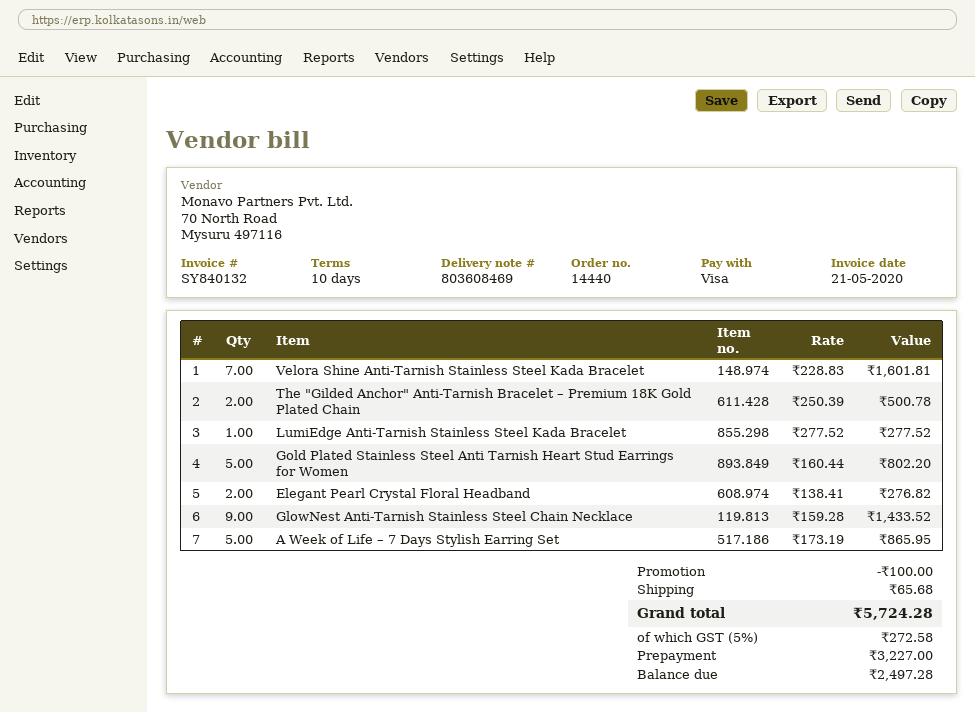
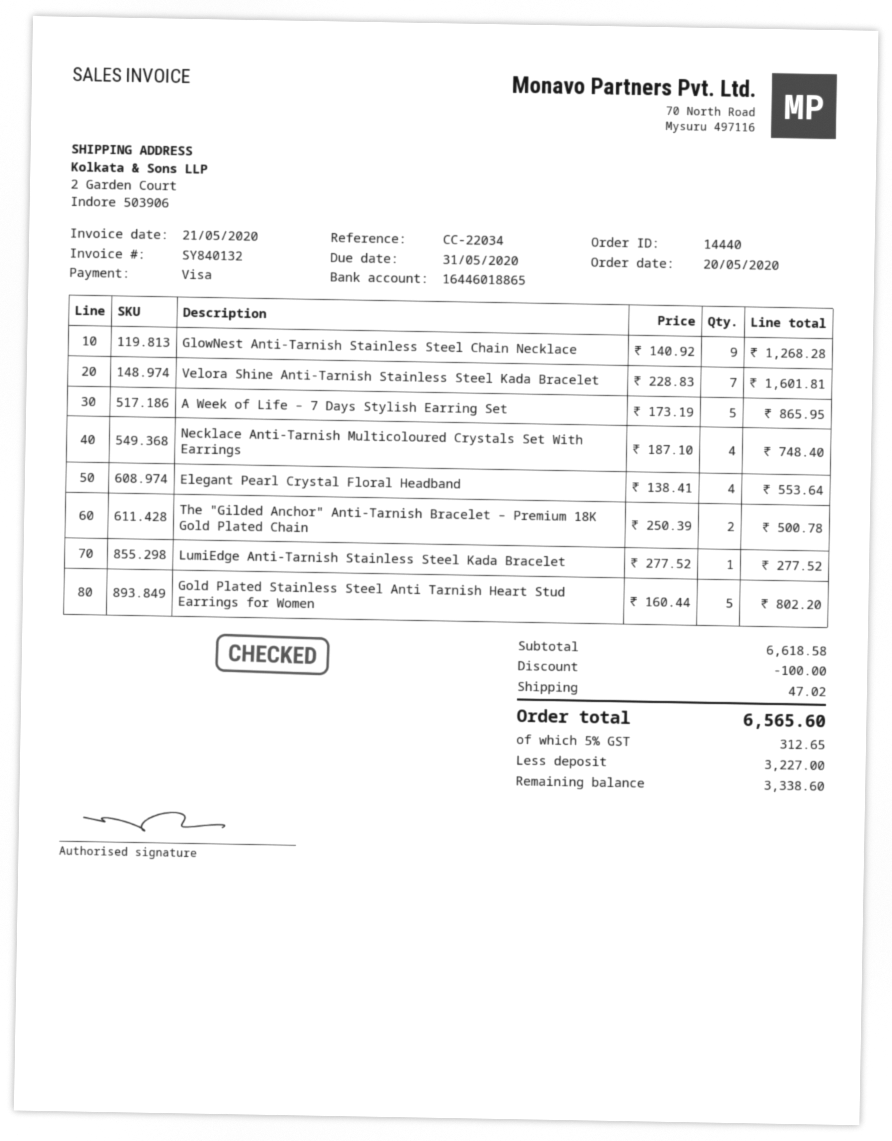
Elegant Pearl Crystal Floral Headband: 2 x 138.41 = 276.82 -> 4 x 138.41 = 553.64
GlowNest Anti-Tarnish Stainless Steel Chain Necklace: 9 x 159.28 = 1433.52 -> 9 x 140.92 = 1268.28
Necklace Anti-Tarnish Multicoloured Crystals Set With Earrings: none -> 4 x 187.10 = 748.40
shipping: 65.68 -> 47.02
tax: 5% = 272.58 -> 5% = 312.65
total: 5724.28 -> 6565.60
balance: 2497.28 -> 3338.60

